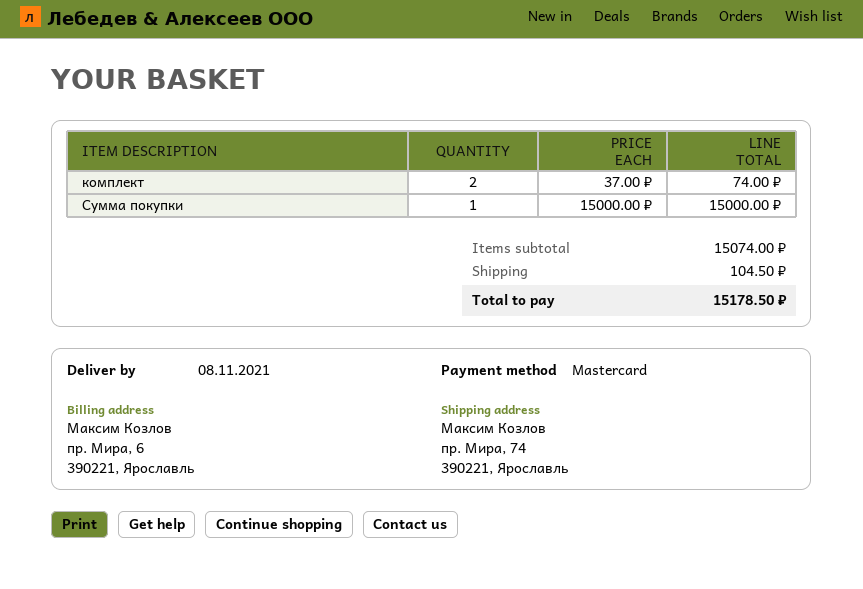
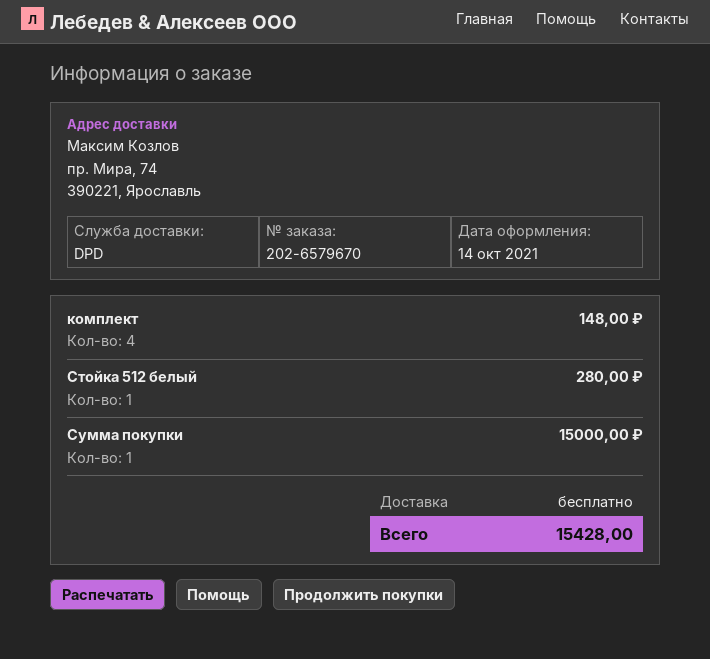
комплект: 2 for 74.00 -> 4 for 148.00
Стойка 512 белый: none -> 1 for 280.00
shipping: 104.50 -> 0.00
total: 15178.50 -> 15428.00

